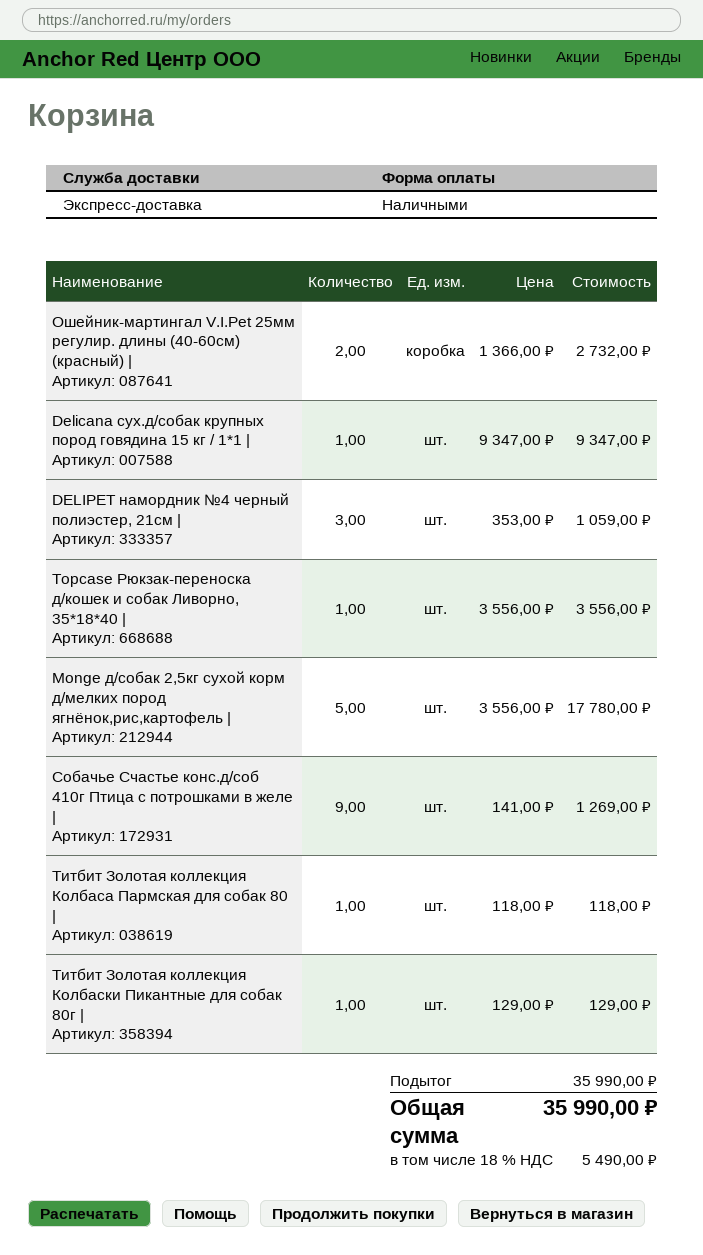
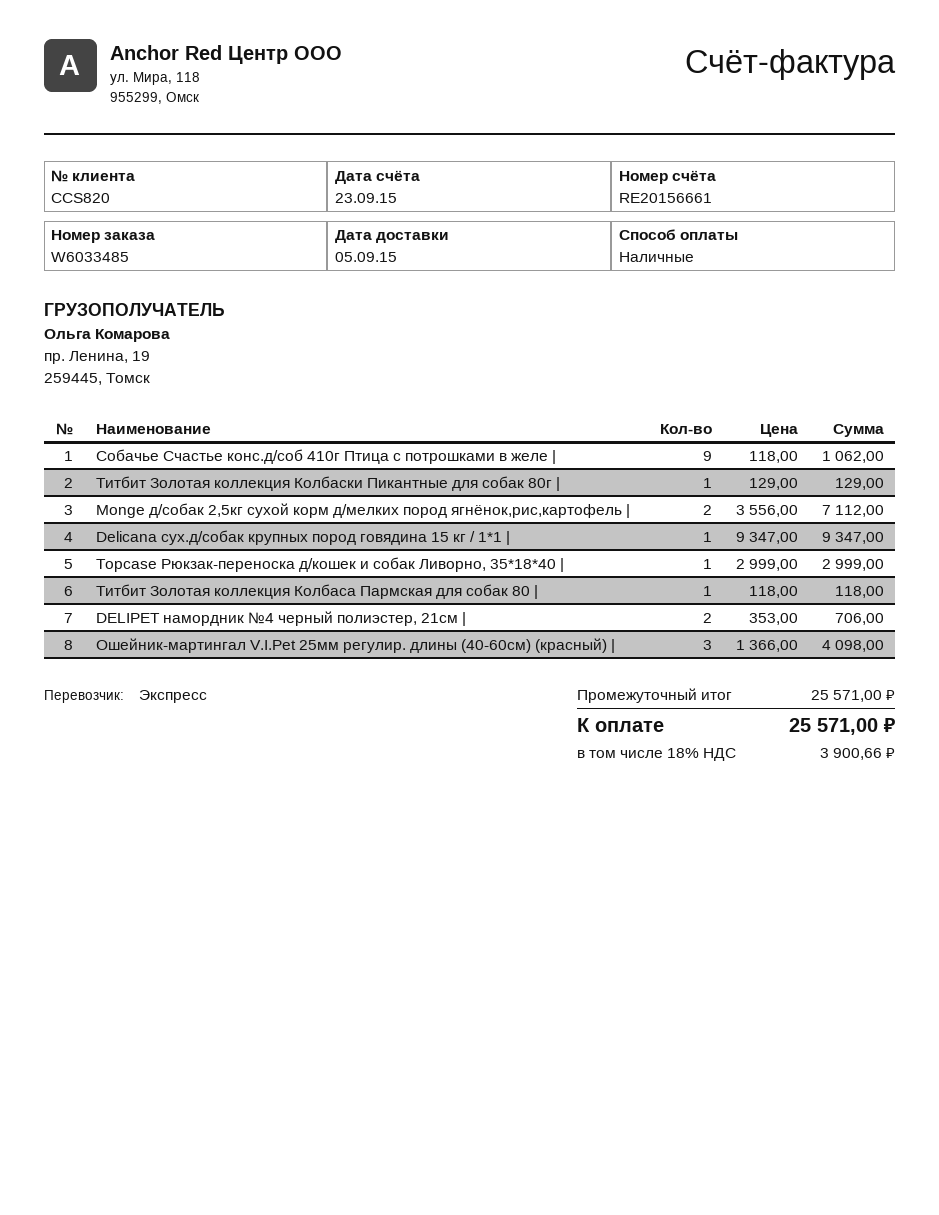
Ошейник-мартингал V.I.Pet 25мм регулир. длины (40-60см) (красный) |: 2 x 1366.00 = 2732.00 -> 3 x 1366.00 = 4098.00
DELIPET намордник №4 черный полиэстер, 21см |: 3 x 353.00 = 1059.00 -> 2 x 353.00 = 706.00
Topcase Рюкзак-переноска д/кошек и собак Ливорно, 35*18*40 |: 1 x 3556.00 = 3556.00 -> 1 x 2999.00 = 2999.00
Monge д/собак 2,5кг сухой корм д/мелких пород ягнёнок,рис,картофель |: 5 x 3556.00 = 17780.00 -> 2 x 3556.00 = 7112.00
Собачье Счастье конс.д/соб 410г Птица с потрошками в желе |: 9 x 141.00 = 1269.00 -> 9 x 118.00 = 1062.00
subtotal: 35990.00 -> 25571.00
tax: 18% = 5490.00 -> 18% = 3900.66
total: 35990.00 -> 25571.00

